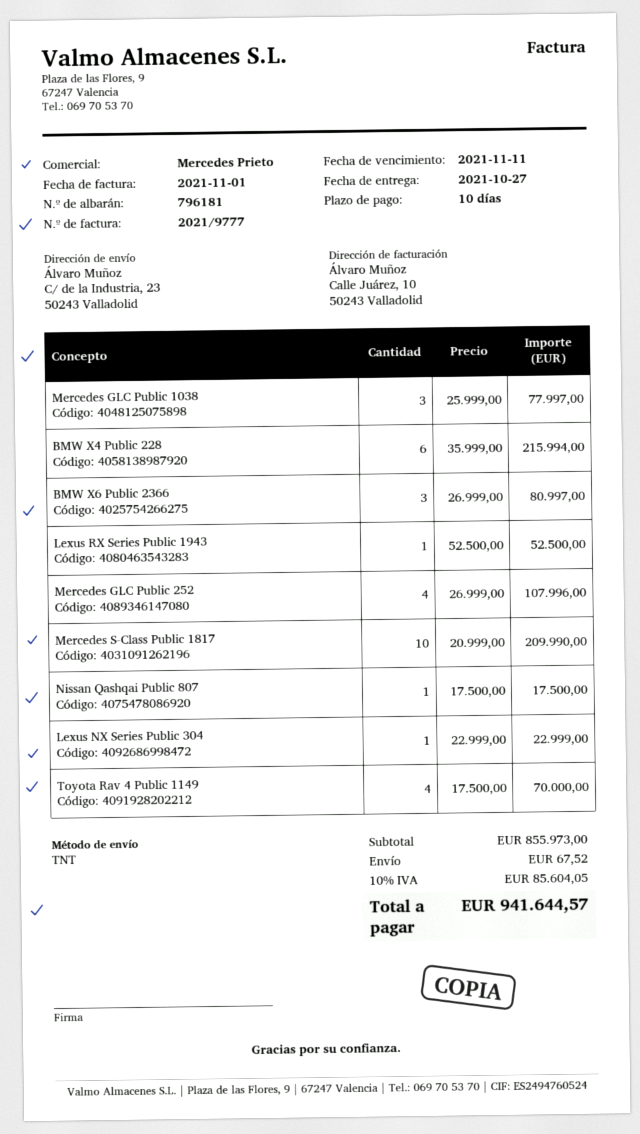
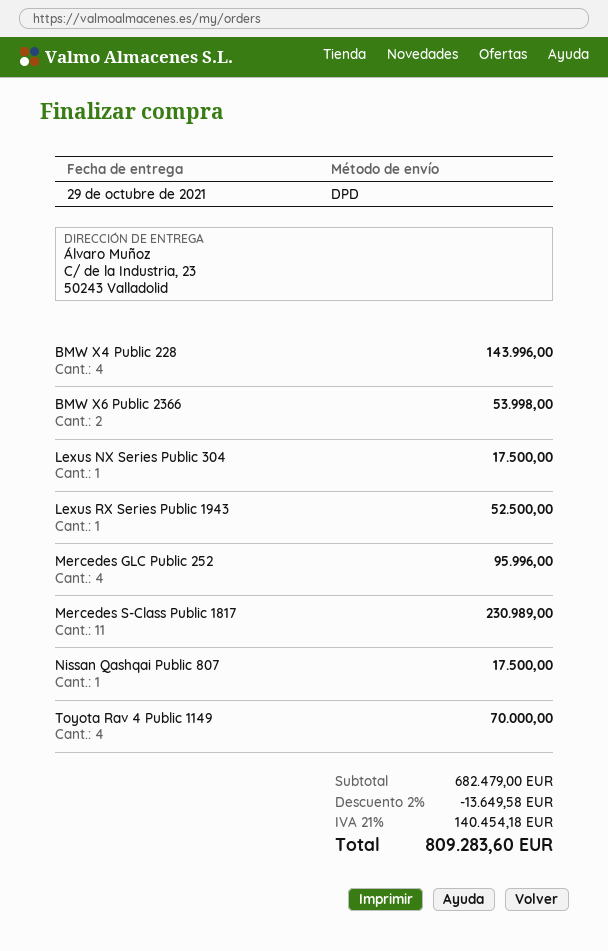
delivery date: 2021-10-27 -> 2021-10-29
shipping method: TNT -> DPD
Mercedes GLC Public 1038: 3 for 77997.00 -> none
BMW X4 Public 228: 6 for 215994.00 -> 4 for 143996.00
BMW X6 Public 2366: 3 for 80997.00 -> 2 for 53998.00
Mercedes GLC Public 252: 4 for 107996.00 -> 4 for 95996.00
Mercedes S-Class Public 1817: 10 for 209990.00 -> 11 for 230989.00
Lexus NX Series Public 304: 1 for 22999.00 -> 1 for 17500.00
subtotal: 855973.00 -> 682479.00
discount: none -> 2% = 13649.58
shipping: 67.52 -> none
tax: 10% = 85604.05 -> 21% = 140454.18
total: 941644.57 -> 809283.60

